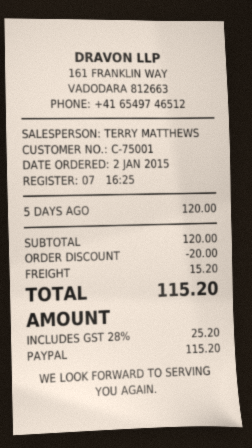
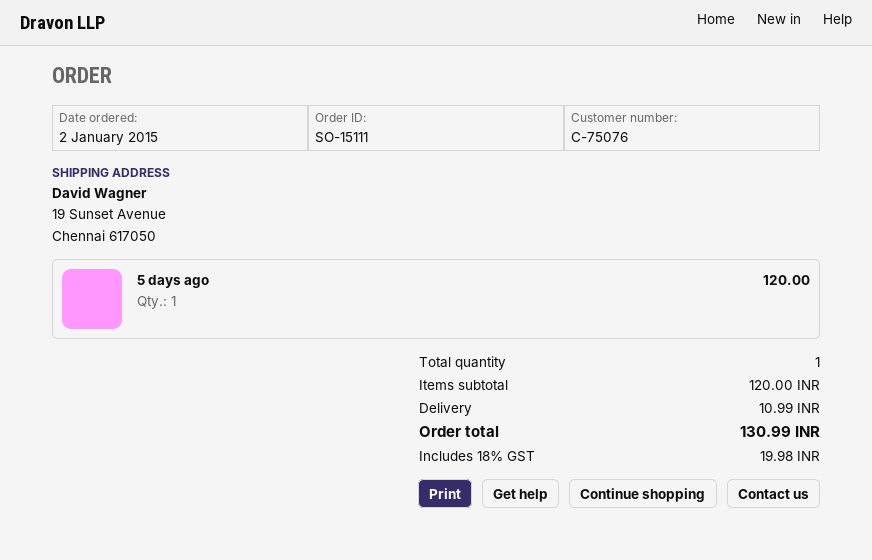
customer number: C-75001 -> C-75076
discount: 20.00 -> none
shipping: 15.20 -> 10.99
tax: 28% = 25.20 -> 18% = 19.98
total: 115.20 -> 130.99

